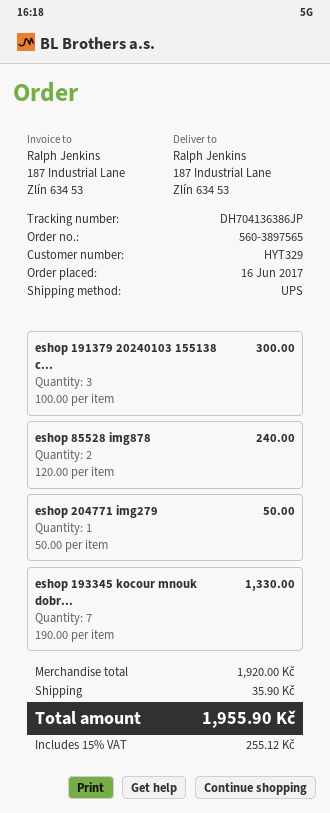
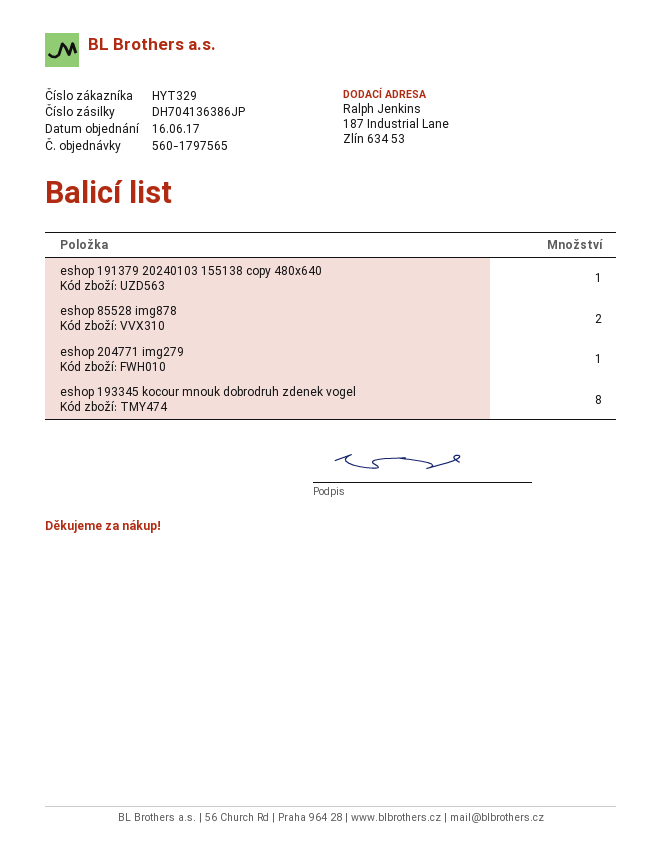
order number: 560-3897565 -> 560-1797565
eshop 191379 20240103 155138 c...: 3 -> 1
eshop 193345 kocour mnouk dobr...: 7 -> 8

